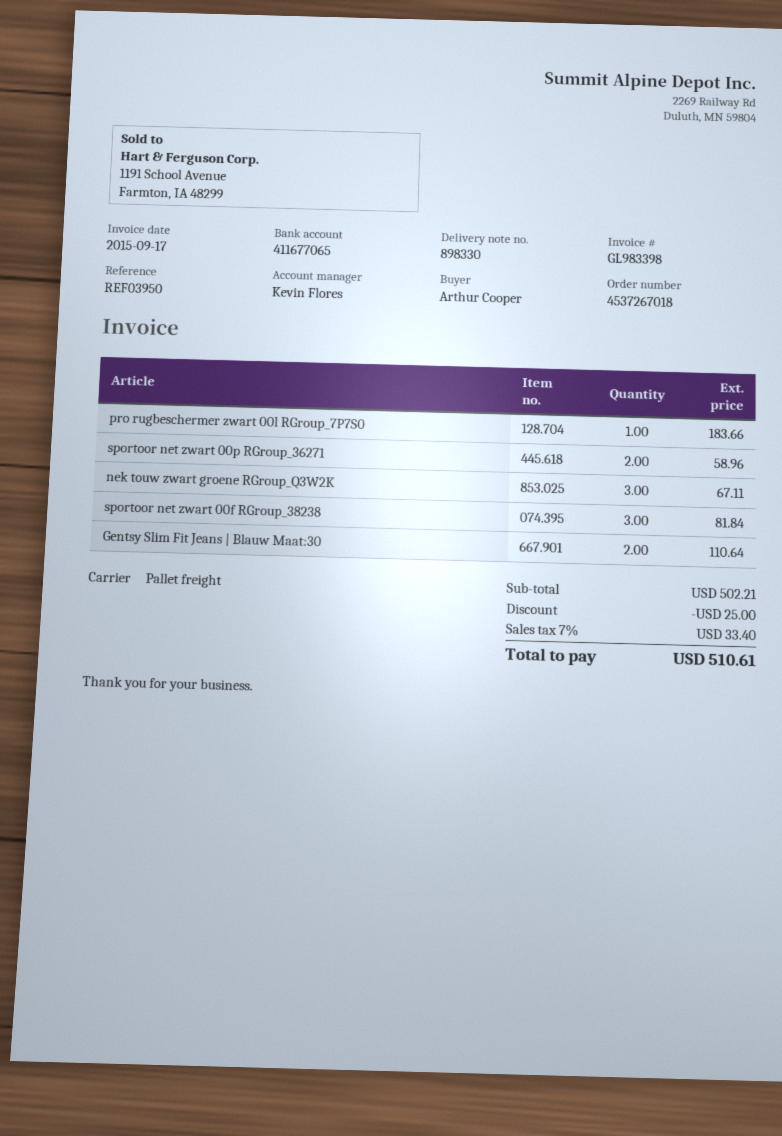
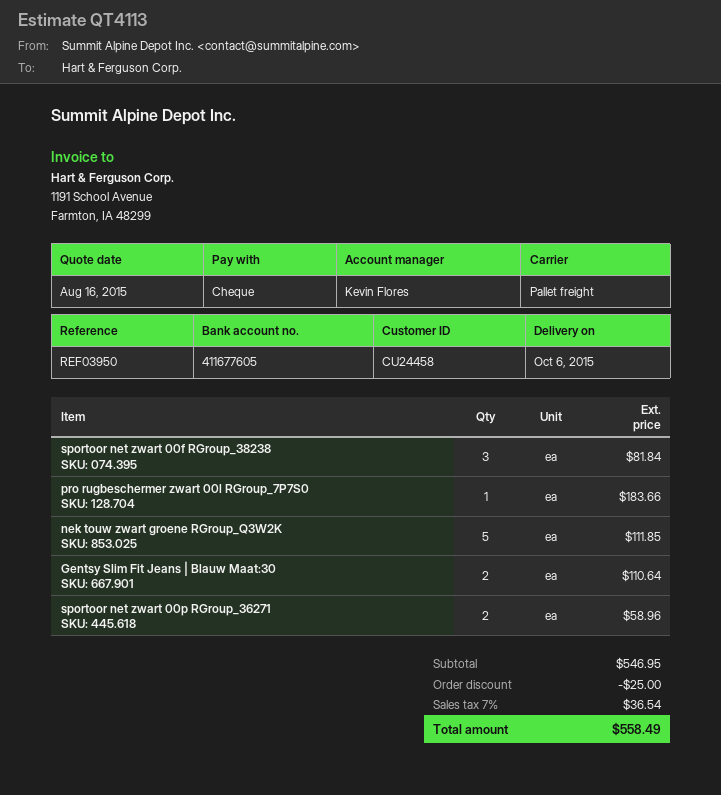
bank account: 411677065 -> 411677605
nek touw zwart groene RGroup_Q3W2K: 3 for 67.11 -> 5 for 111.85
subtotal: 502.21 -> 546.95
tax: 7% = 33.40 -> 7% = 36.54
total: 510.61 -> 558.49

